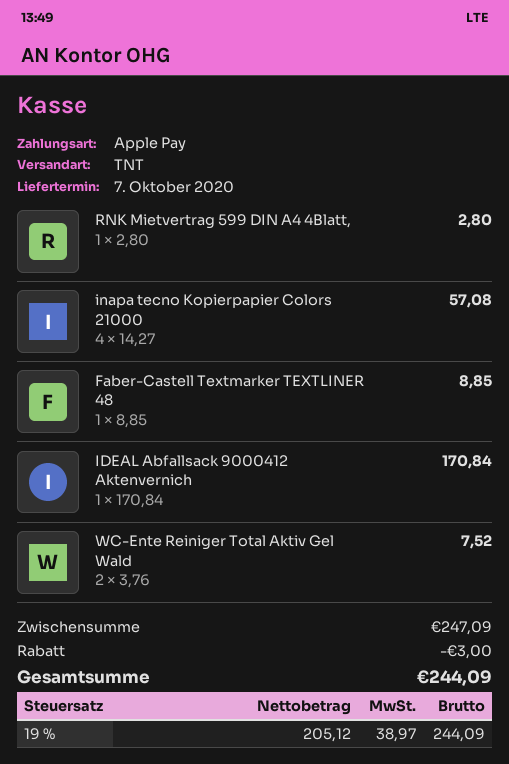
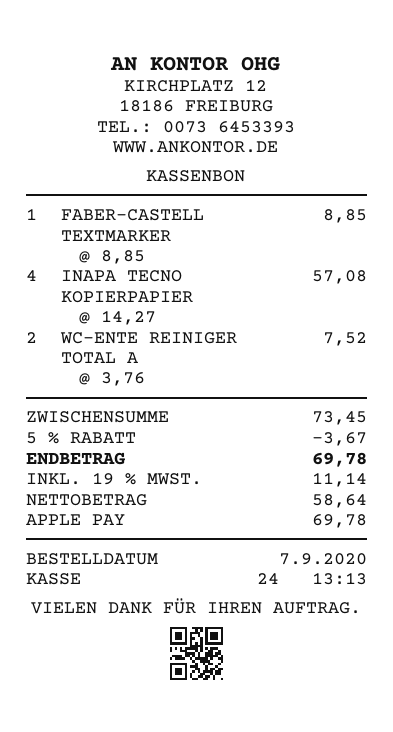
RNK Mietvertrag 599 DIN A4 4Blatt,: 1 x 2.80 = 2.80 -> none
IDEAL Abfallsack 9000412 Aktenvernich: 1 x 170.84 = 170.84 -> none
subtotal: 247.09 -> 73.45
discount: 3.00 -> 3.67
net: 205.12 -> 58.64
tax: 19% = 38.97 -> 19% = 11.14
total: 244.09 -> 69.78

